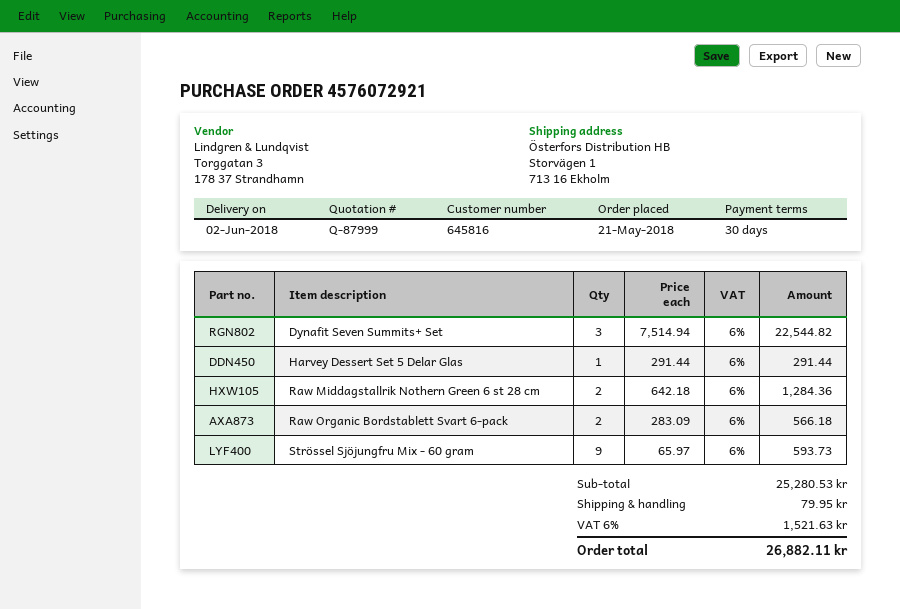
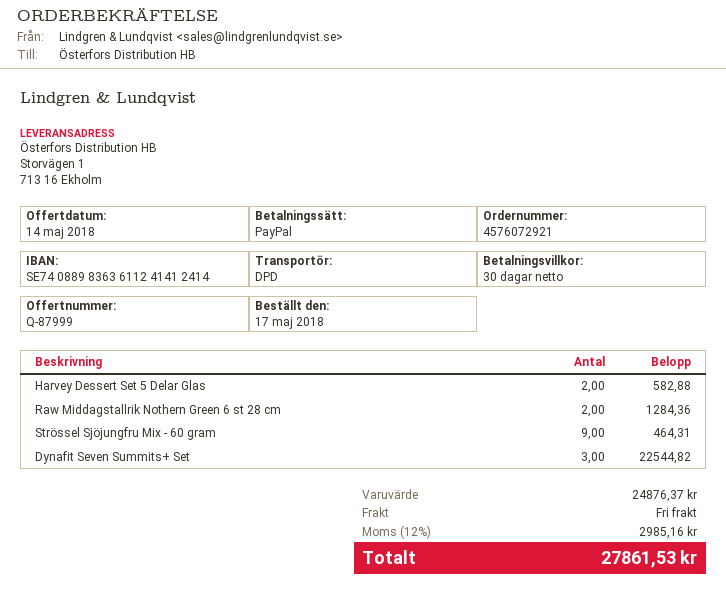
order date: 2018-05-21 -> 2018-05-17
Harvey Dessert Set 5 Delar Glas: 1 for 291.44 -> 2 for 582.88
Raw Organic Bordstablett Svart 6-pack: 2 for 566.18 -> none
Strössel Sjöjungfru Mix - 60 gram: 9 for 593.73 -> 9 for 464.31
subtotal: 25280.53 -> 24876.37
shipping: 79.95 -> 0.00
tax: 6% = 1521.63 -> 12% = 2985.16
total: 26882.11 -> 27861.53

